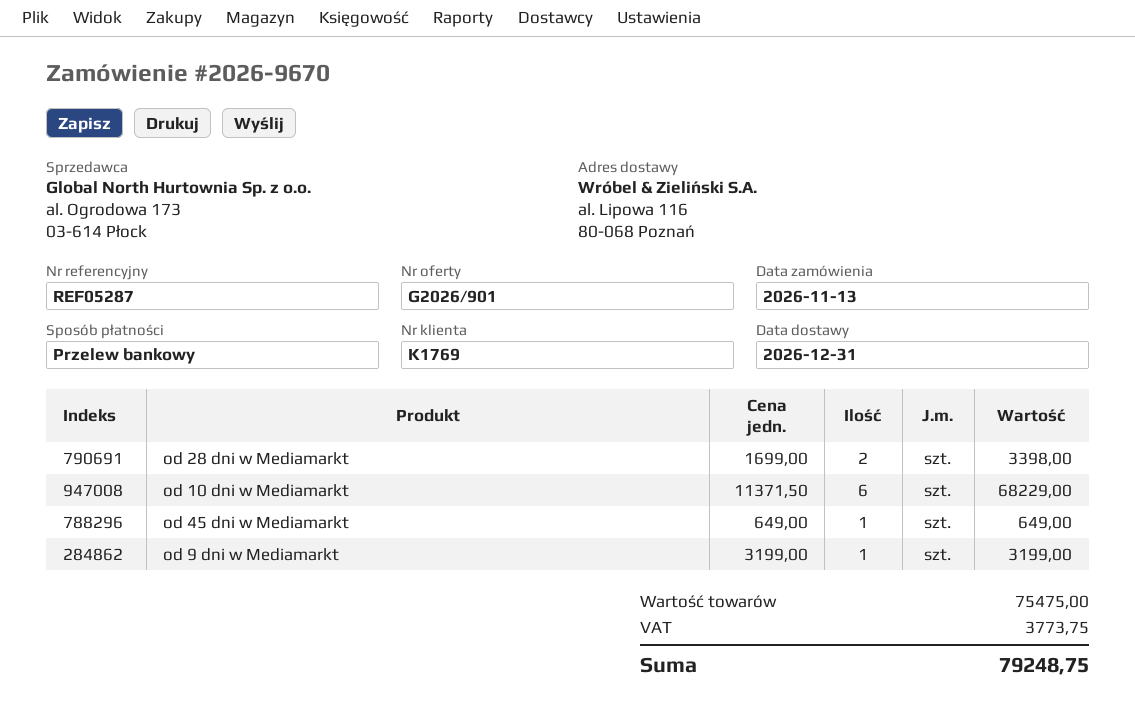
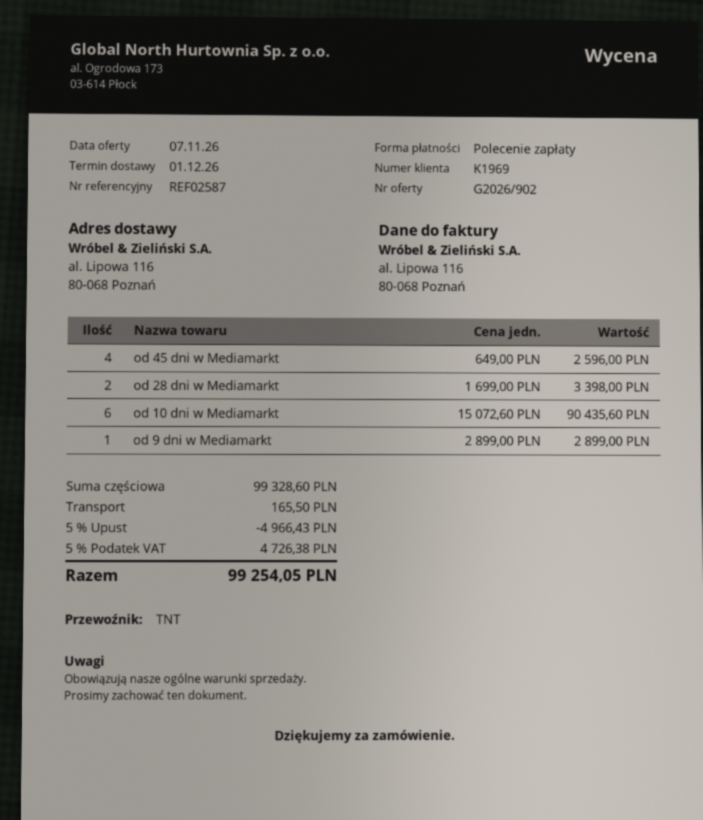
quote number: G2026/901 -> G2026/902
delivery date: 2026-12-31 -> 2026-12-01
customer number: K1769 -> K1969
reference: REF05287 -> REF02587
payment method: bank transfer -> direct debit
od 10 dni w Mediamarkt: 6 x 11371.50 = 68229.00 -> 6 x 15072.60 = 90435.60
od 45 dni w Mediamarkt: 1 x 649.00 = 649.00 -> 4 x 649.00 = 2596.00
od 9 dni w Mediamarkt: 1 x 3199.00 = 3199.00 -> 1 x 2899.00 = 2899.00
subtotal: 75475.00 -> 99328.60
discount: none -> 5% = 4966.43
shipping: none -> 165.50
tax: 3773.75 -> 4726.38
total: 79248.75 -> 99254.05

